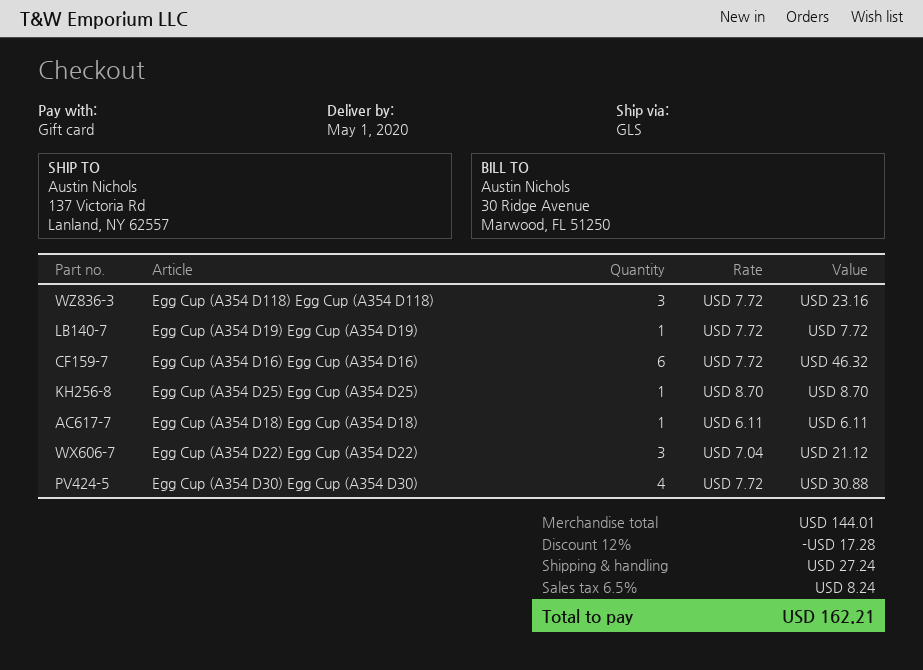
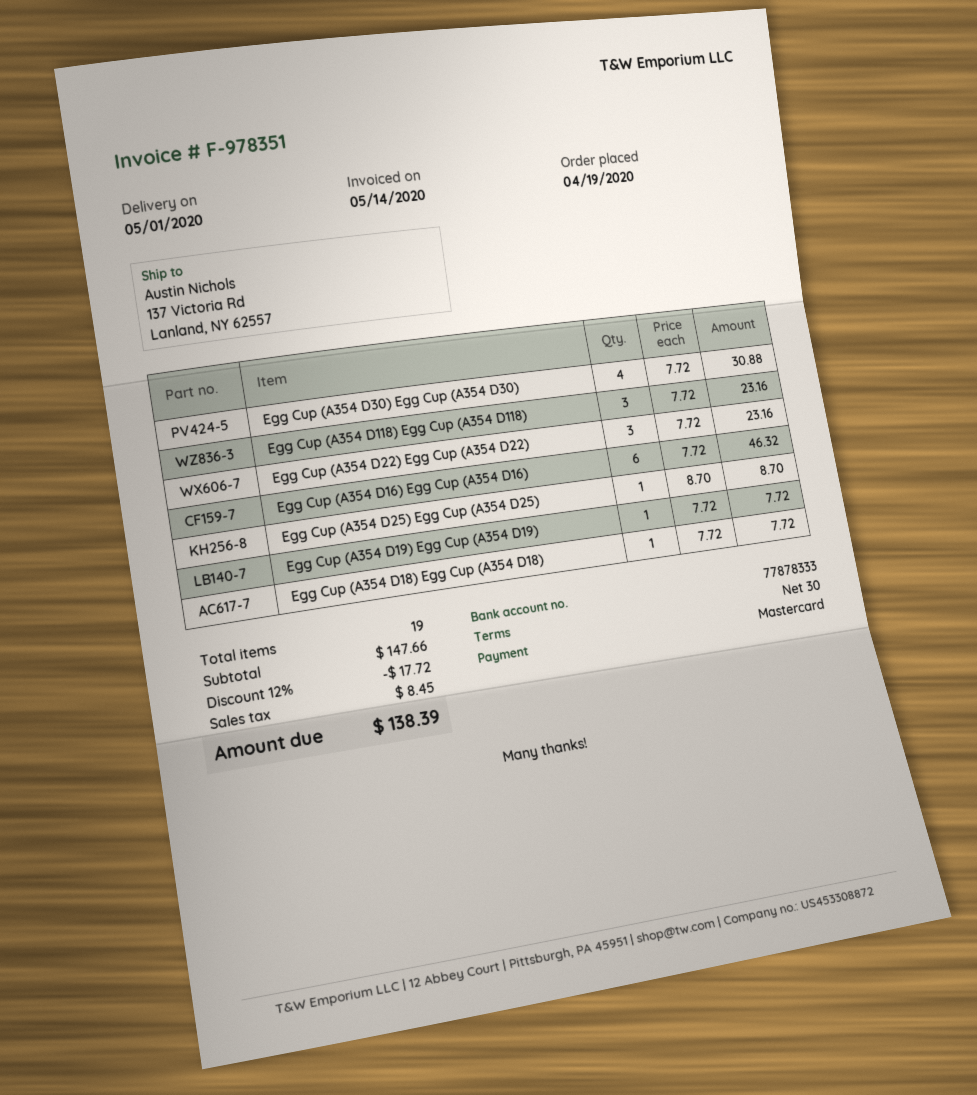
payment method: gift card -> Mastercard
Egg Cup (A354 D18) Egg Cup (A354 D18): 1 x 6.11 = 6.11 -> 1 x 7.72 = 7.72
Egg Cup (A354 D22) Egg Cup (A354 D22): 3 x 7.04 = 21.12 -> 3 x 7.72 = 23.16
subtotal: 144.01 -> 147.66
discount: 12% = 17.28 -> 12% = 17.72
shipping: 27.24 -> none
tax: 8.24 -> 8.45
total: 162.21 -> 138.39

